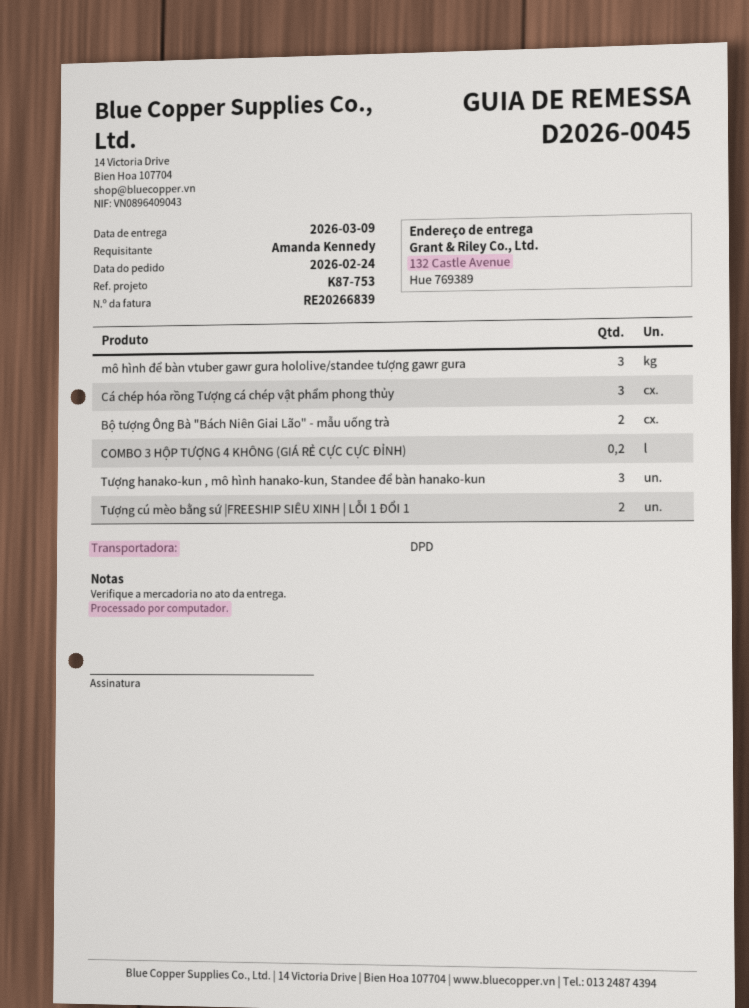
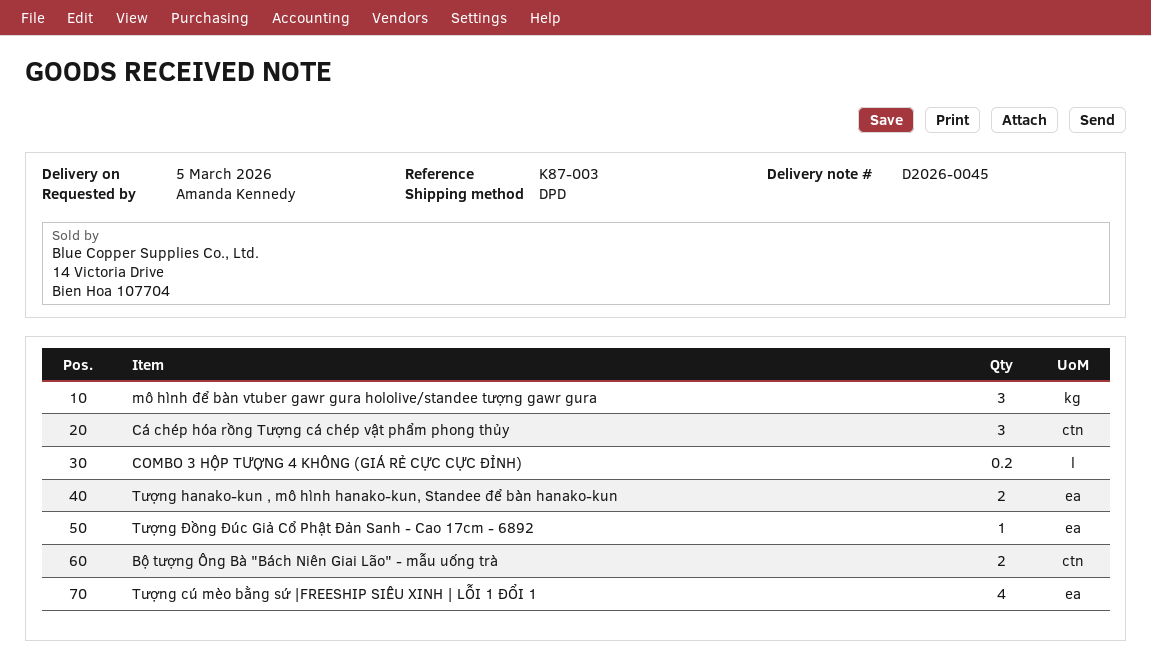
delivery date: 2026-03-09 -> 2026-03-05
reference: K87-753 -> K87-003
Tượng hanako-kun , mô hình hanako-kun, Standee để bàn hanako-kun: 3 -> 2
Tượng cú mèo bằng sứ |FREESHIP SIÊU XINH | LỖI 1 ĐỔI 1: 2 -> 4
Tượng Đồng Đúc Giả Cổ Phật Đản Sanh - Cao 17cm - 6892: none -> 1

